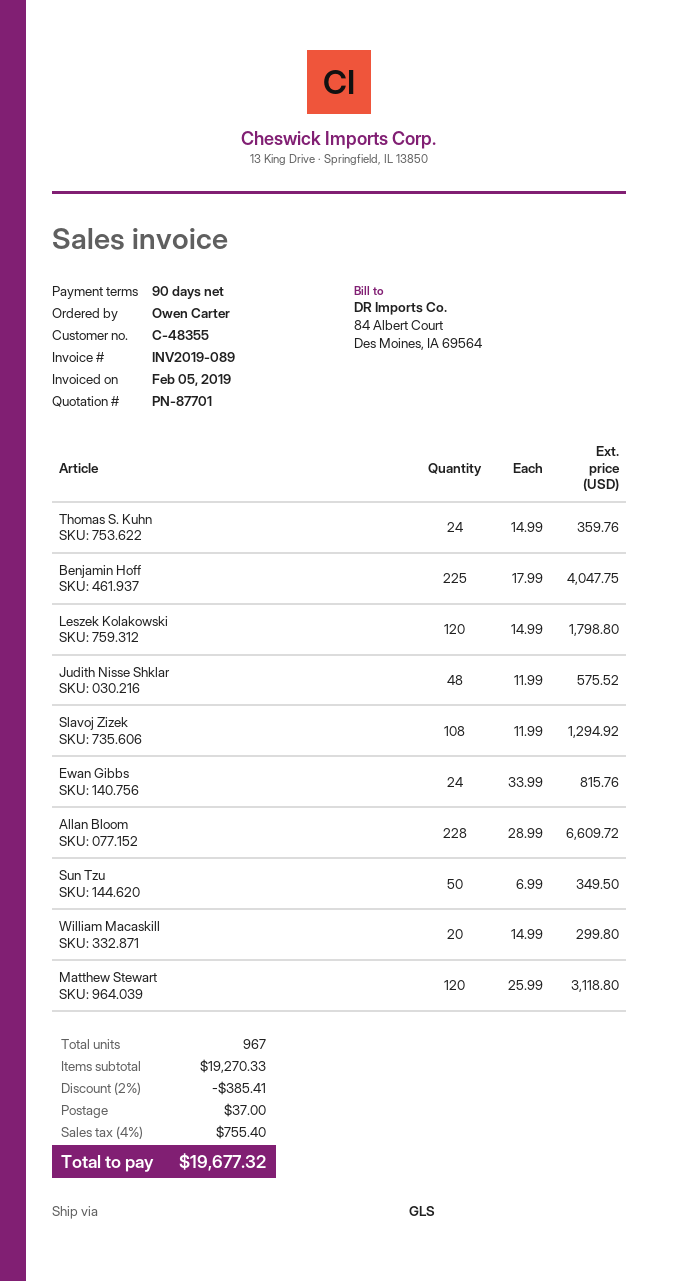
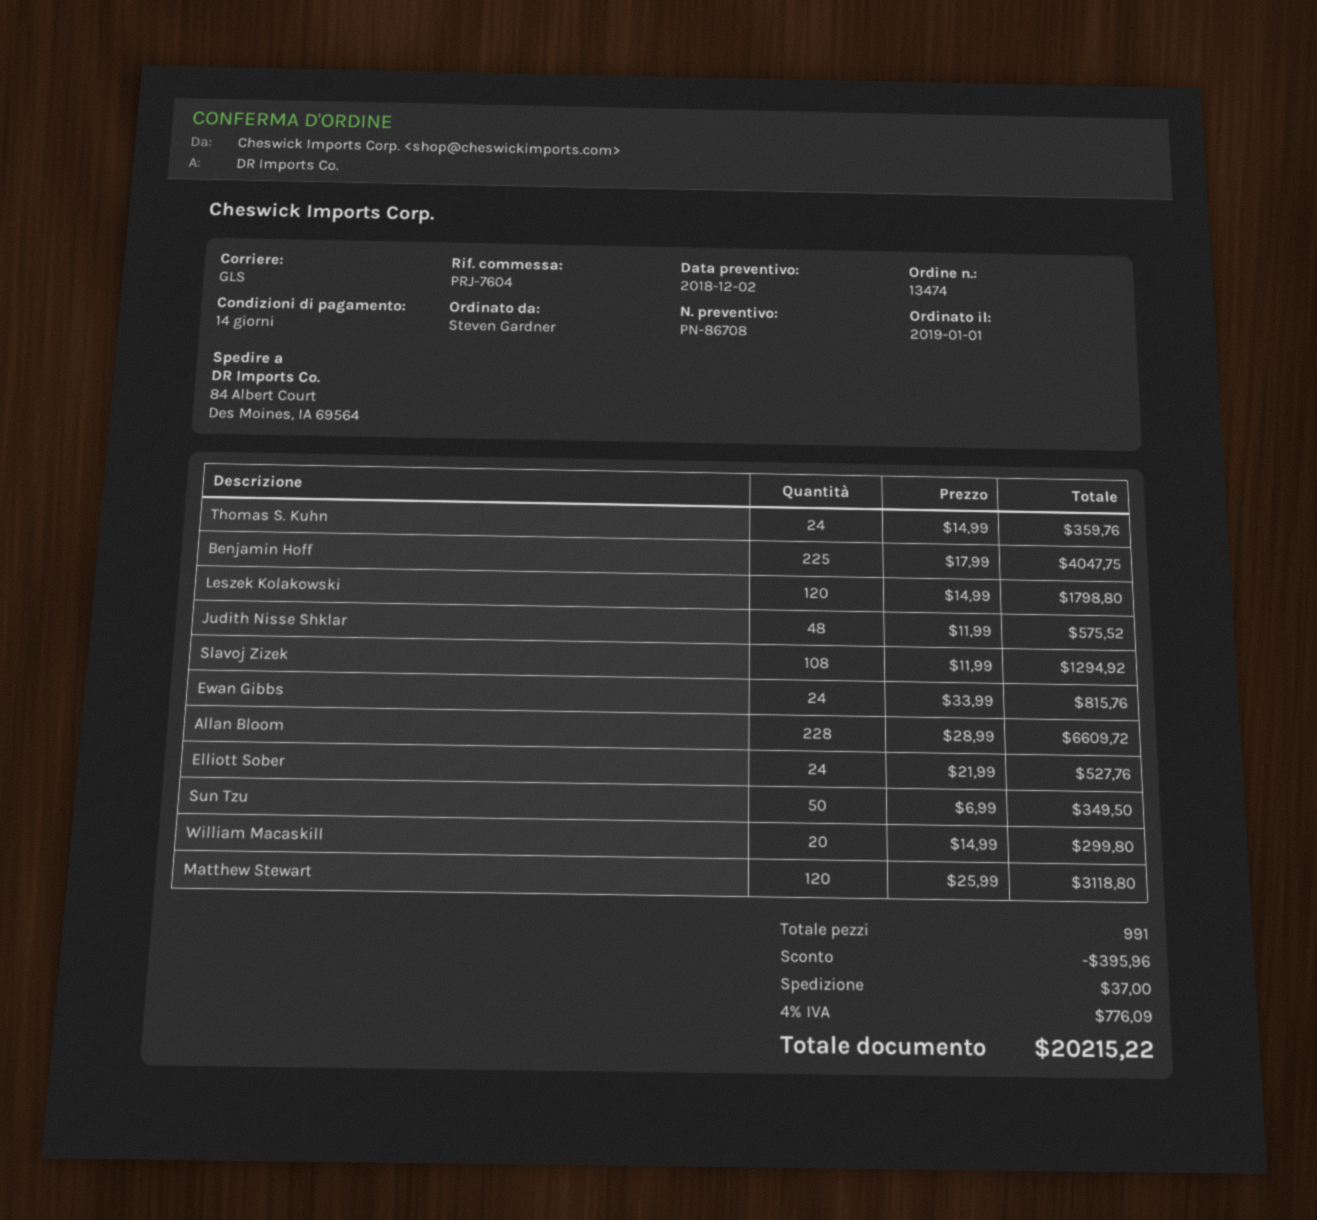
quote number: PN-87701 -> PN-86708
payment terms: 90 days -> 14 days
ordered by: Owen Carter -> Steven Gardner
Elliott Sober: none -> 24 x 21.99 = 527.76
total quantity: 967 -> 991
discount: 385.41 -> 395.96
tax: 4% = 755.40 -> 4% = 776.09
total: 19677.32 -> 20215.22

